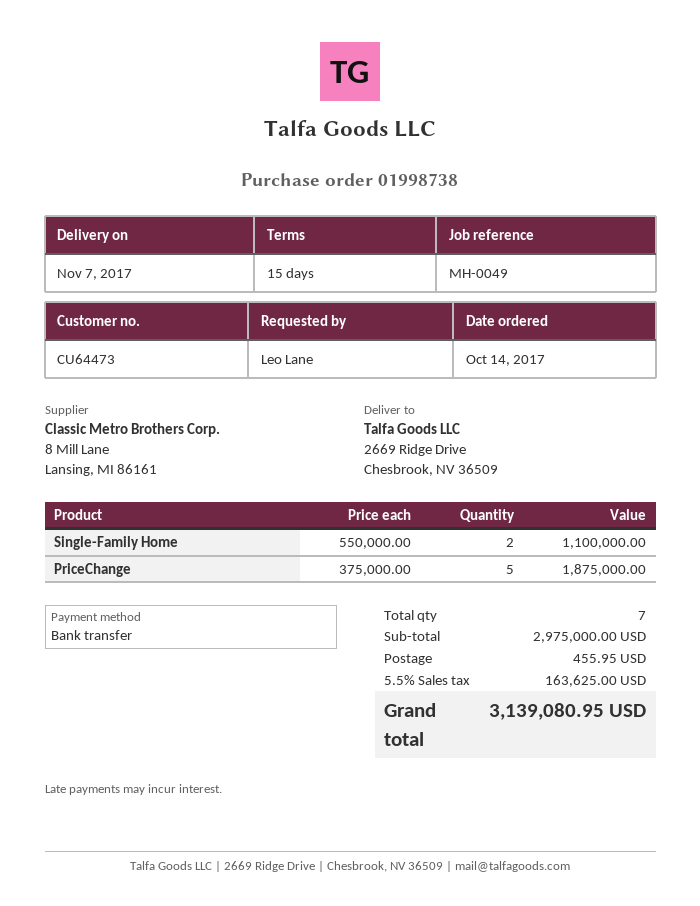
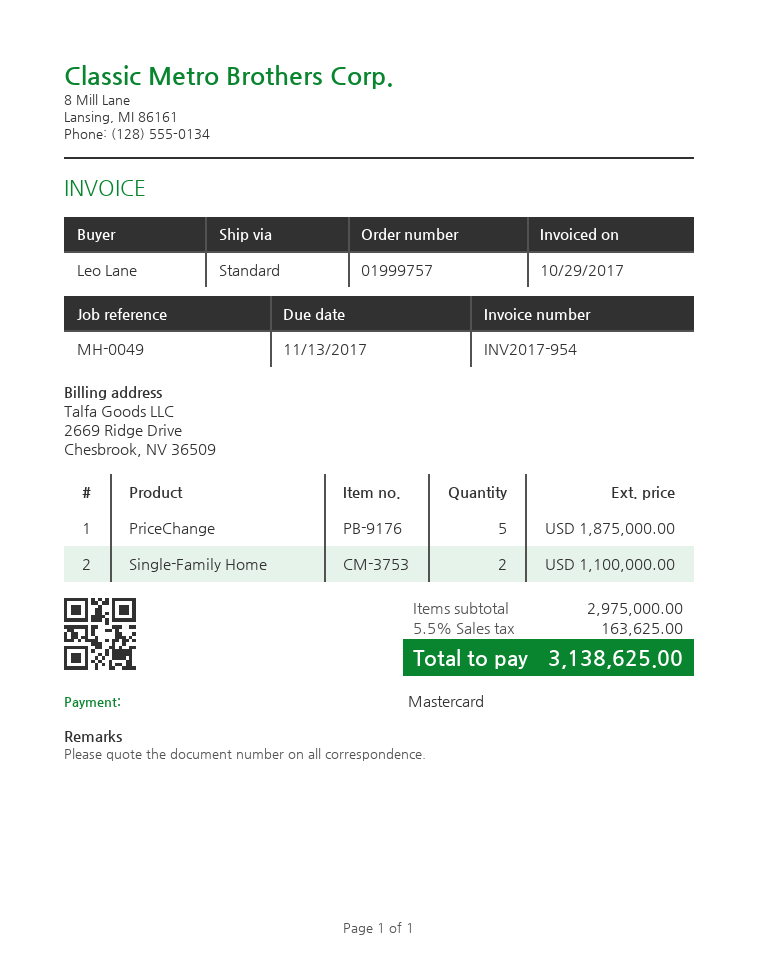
order number: 01998738 -> 01999757
payment method: bank transfer -> Mastercard
shipping: 455.95 -> none
total: 3139080.95 -> 3138625.00

